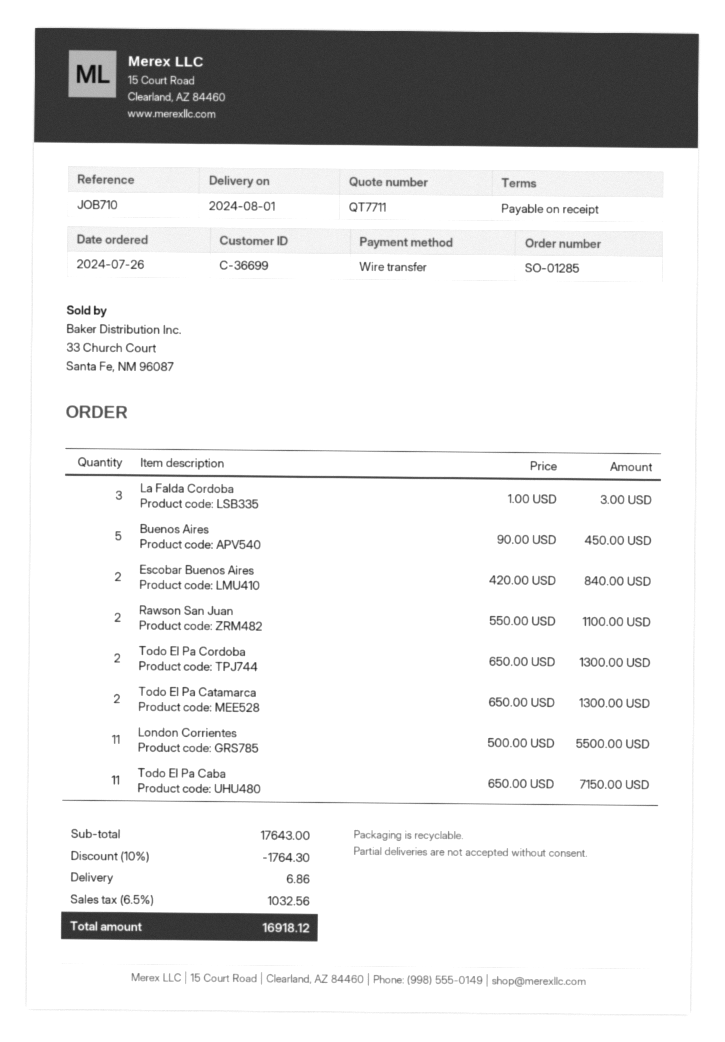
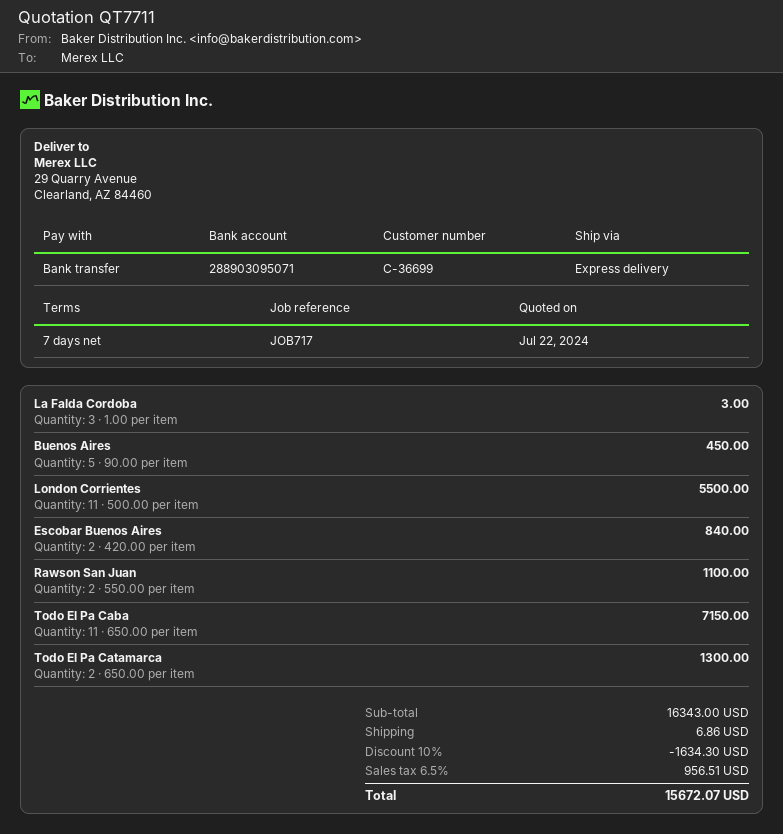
payment terms: on receipt -> 7 days
reference: JOB710 -> JOB717
Todo El Pa Cordoba: 2 x 650.00 = 1300.00 -> none
subtotal: 17643.00 -> 16343.00
discount: 10% = 1764.30 -> 10% = 1634.30
tax: 6.5% = 1032.56 -> 6.5% = 956.51
total: 16918.12 -> 15672.07

